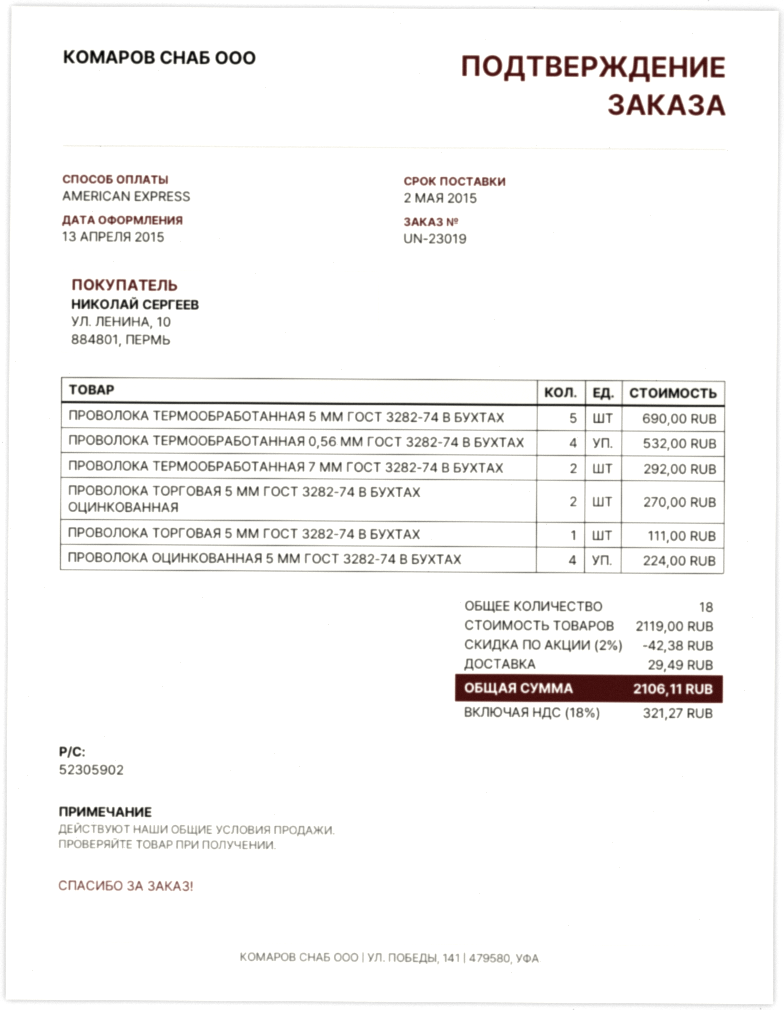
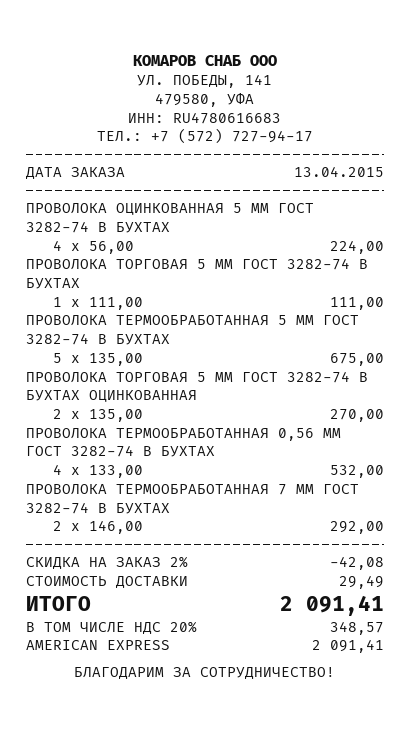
ПРОВОЛОКА ТЕРМООБРАБОТАННАЯ 5 ММ ГОСТ 3282-74 В БУХТАХ: 5 for 690.00 -> 5 for 675.00
discount: 2% = 42.38 -> 2% = 42.08
tax: 18% = 321.27 -> 20% = 348.57
total: 2106.11 -> 2091.41

